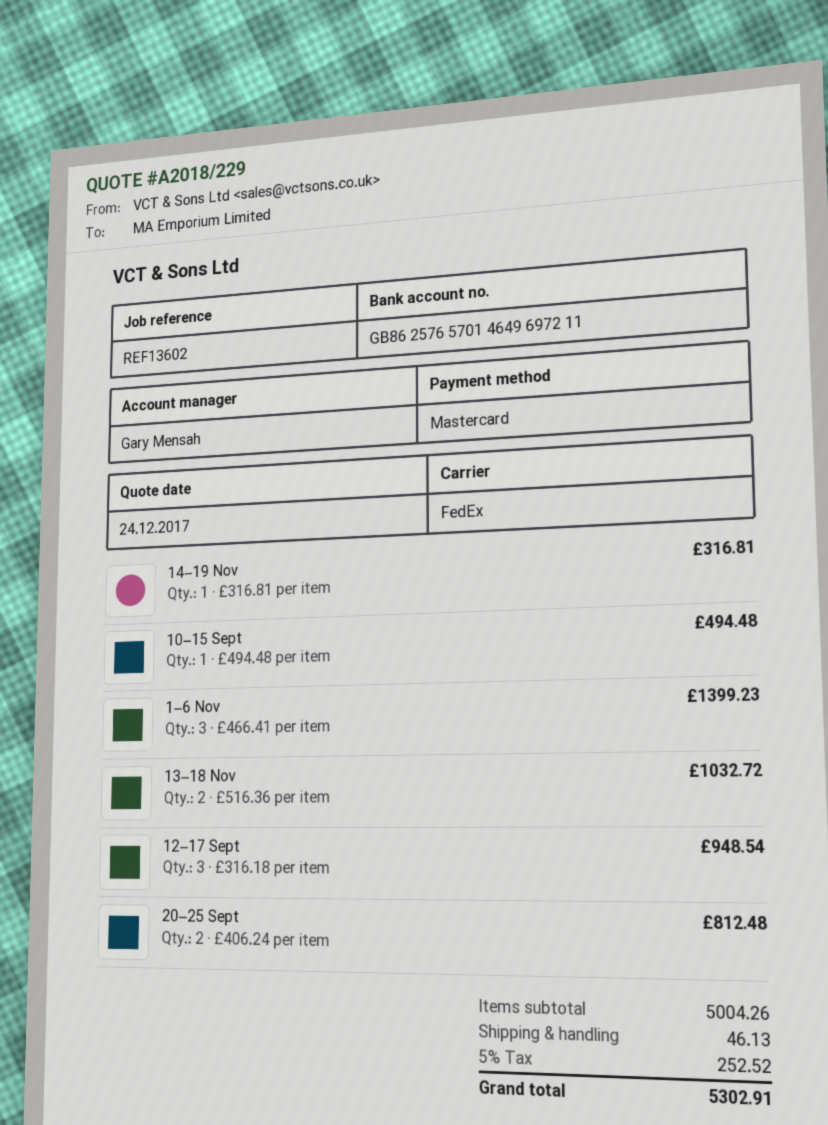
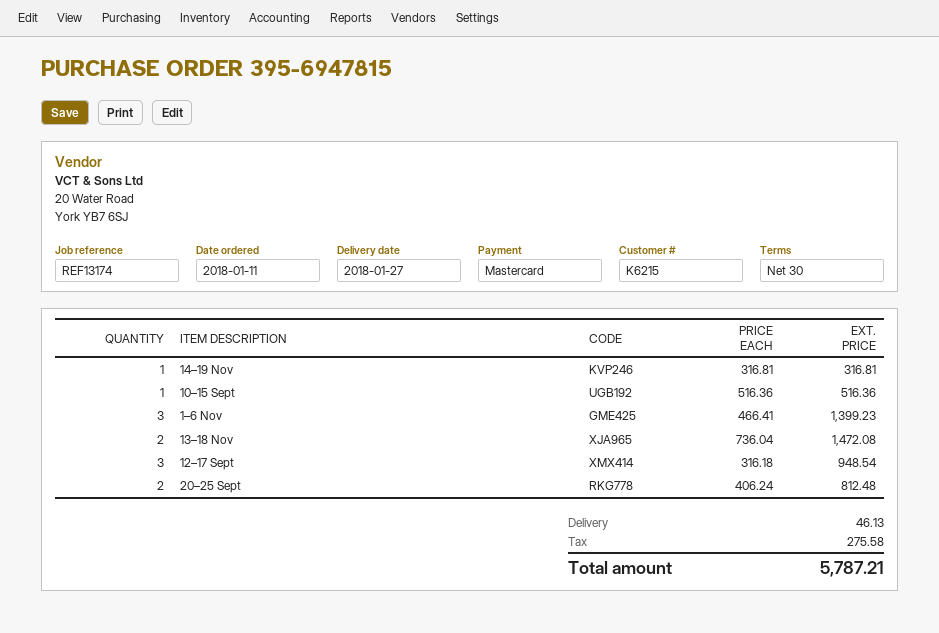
reference: REF13602 -> REF13174
10–15 Sept: 1 x 494.48 = 494.48 -> 1 x 516.36 = 516.36
13–18 Nov: 2 x 516.36 = 1032.72 -> 2 x 736.04 = 1472.08
tax: 252.52 -> 275.58
total: 5302.91 -> 5787.21

